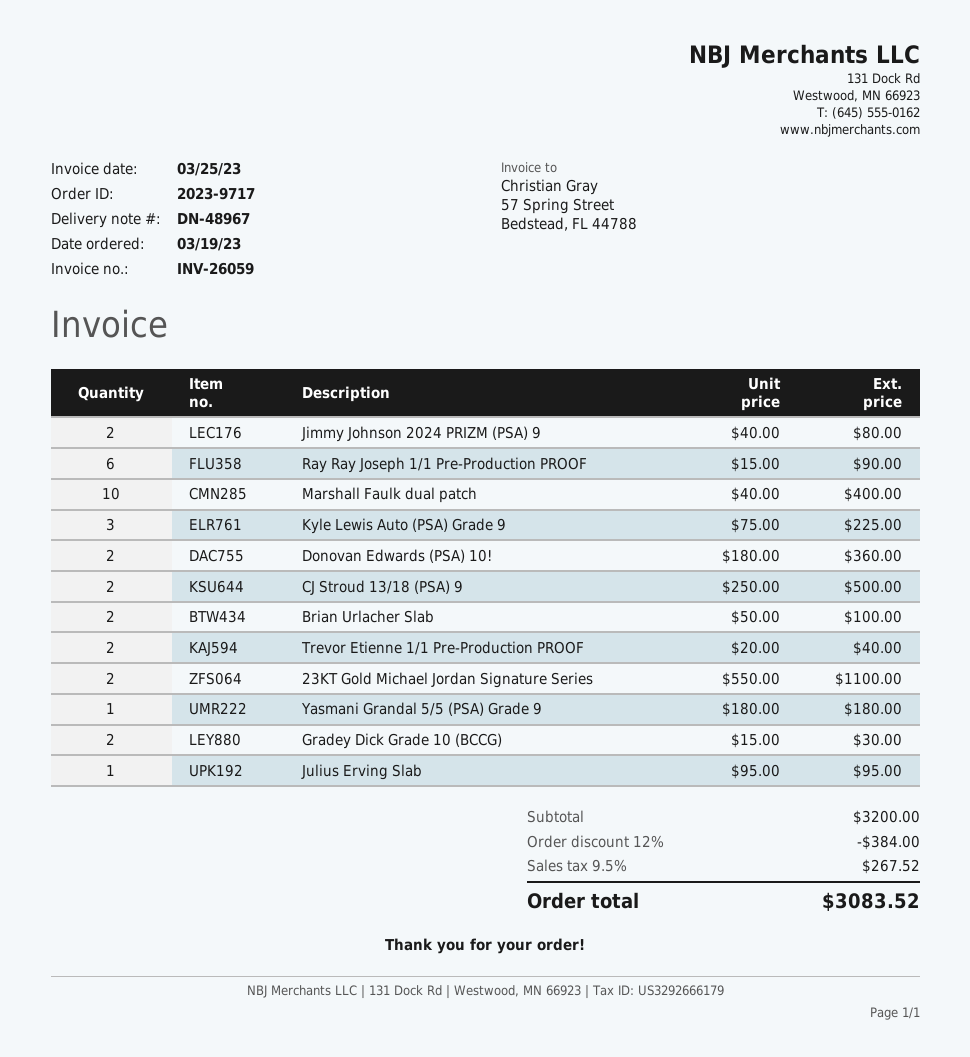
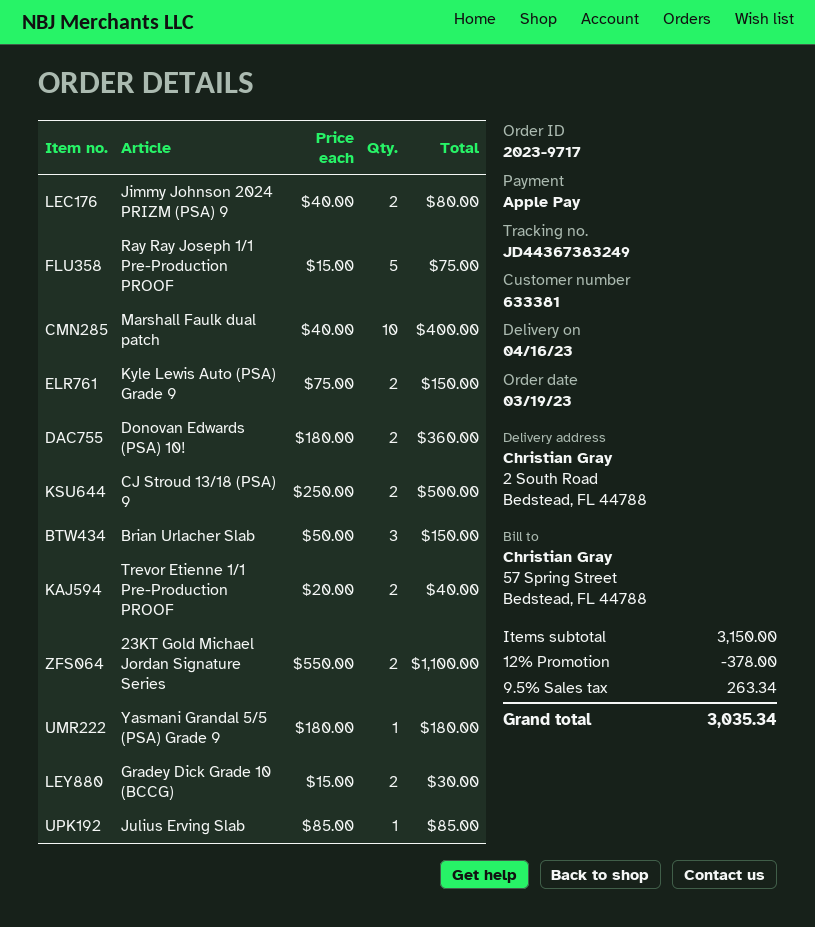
Ray Ray Joseph 1/1 Pre-Production PROOF: 6 x 15.00 = 90.00 -> 5 x 15.00 = 75.00
Kyle Lewis Auto (PSA) Grade 9: 3 x 75.00 = 225.00 -> 2 x 75.00 = 150.00
Brian Urlacher Slab: 2 x 50.00 = 100.00 -> 3 x 50.00 = 150.00
Julius Erving Slab: 1 x 95.00 = 95.00 -> 1 x 85.00 = 85.00
subtotal: 3200.00 -> 3150.00
discount: 12% = 384.00 -> 12% = 378.00
tax: 9.5% = 267.52 -> 9.5% = 263.34
total: 3083.52 -> 3035.34

